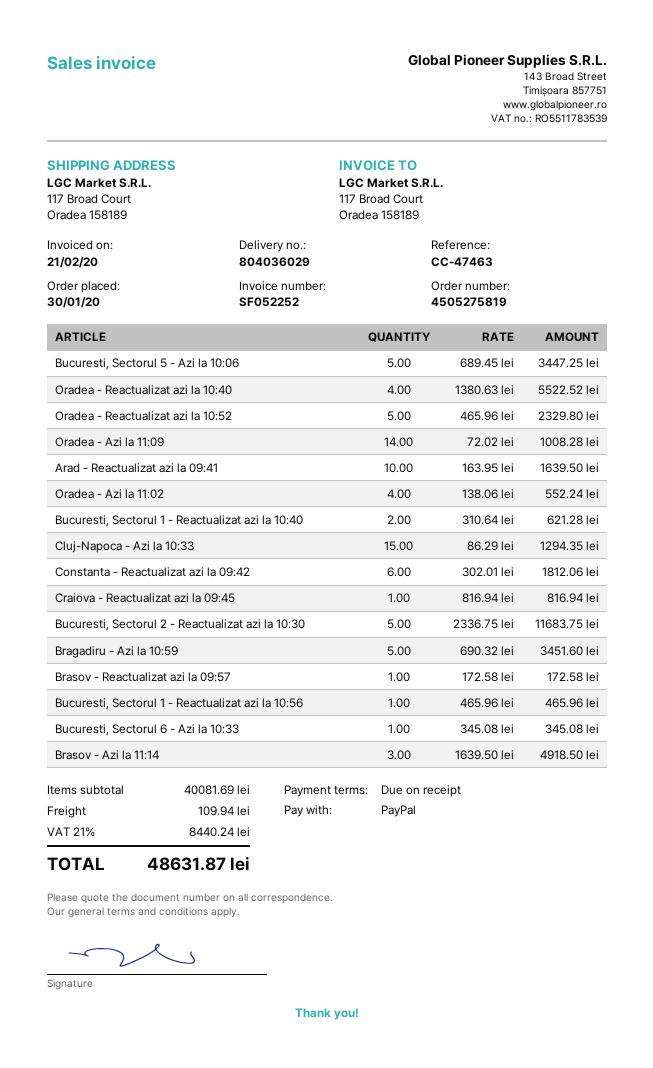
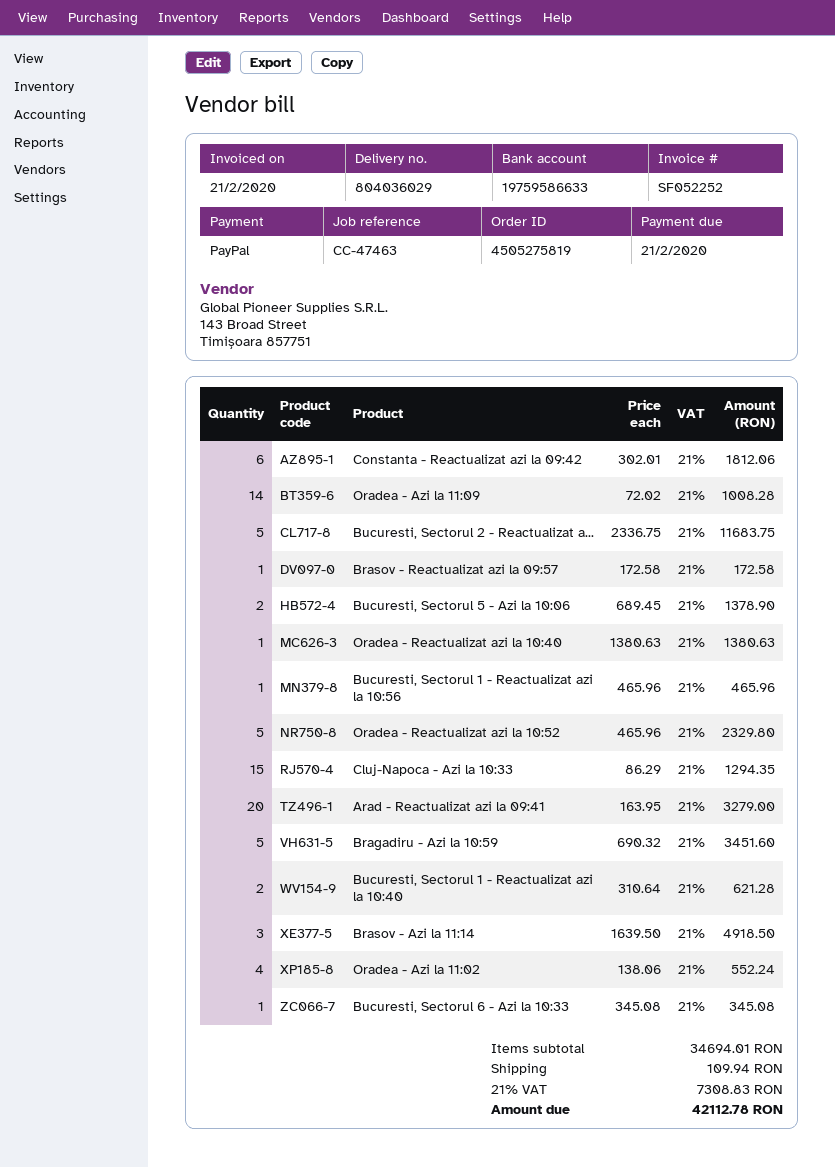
Bucuresti, Sectorul 5 - Azi la 10:06: 5 x 689.45 = 3447.25 -> 2 x 689.45 = 1378.90
Oradea - Reactualizat azi la 10:40: 4 x 1380.63 = 5522.52 -> 1 x 1380.63 = 1380.63
Arad - Reactualizat azi la 09:41: 10 x 163.95 = 1639.50 -> 20 x 163.95 = 3279.00
Craiova - Reactualizat azi la 09:45: 1 x 816.94 = 816.94 -> none
subtotal: 40081.69 -> 34694.01
tax: 21% = 8440.24 -> 21% = 7308.83
total: 48631.87 -> 42112.78

